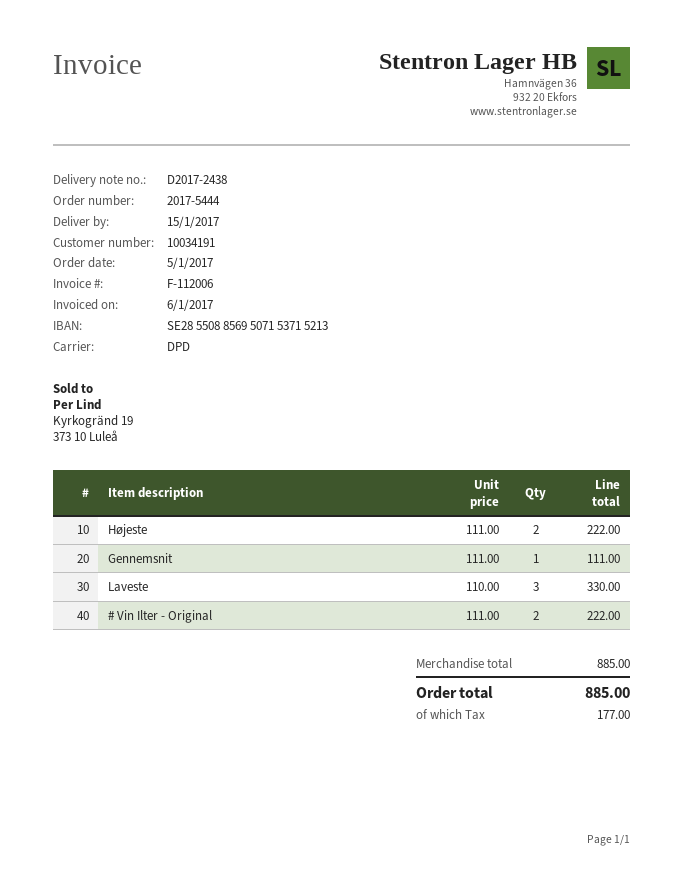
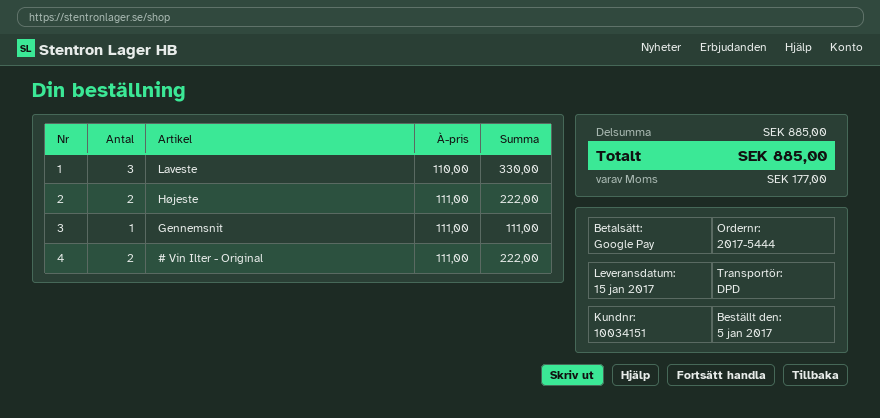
customer number: 10034191 -> 10034151

